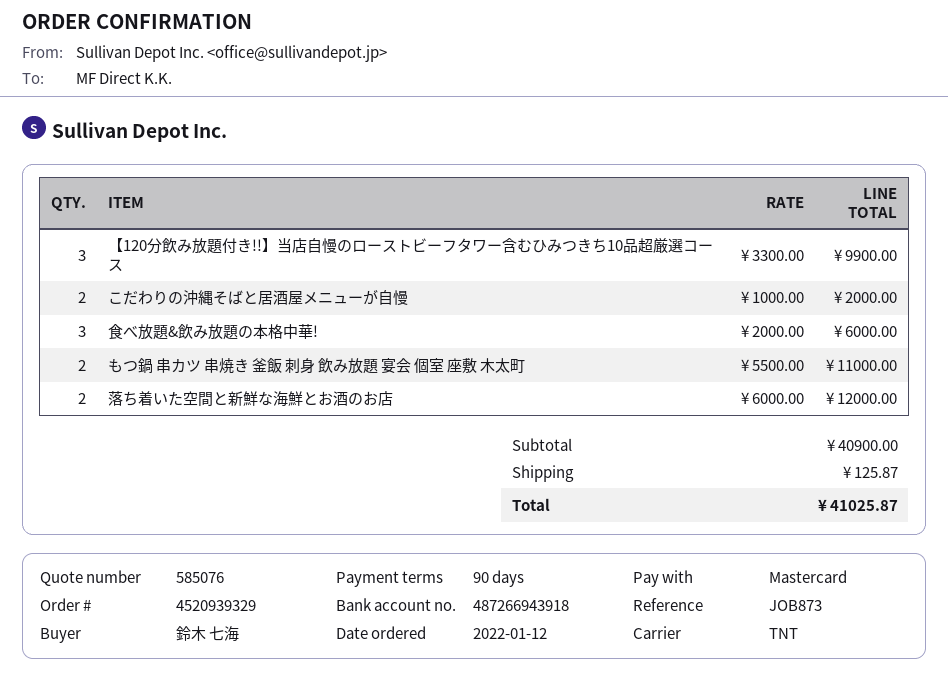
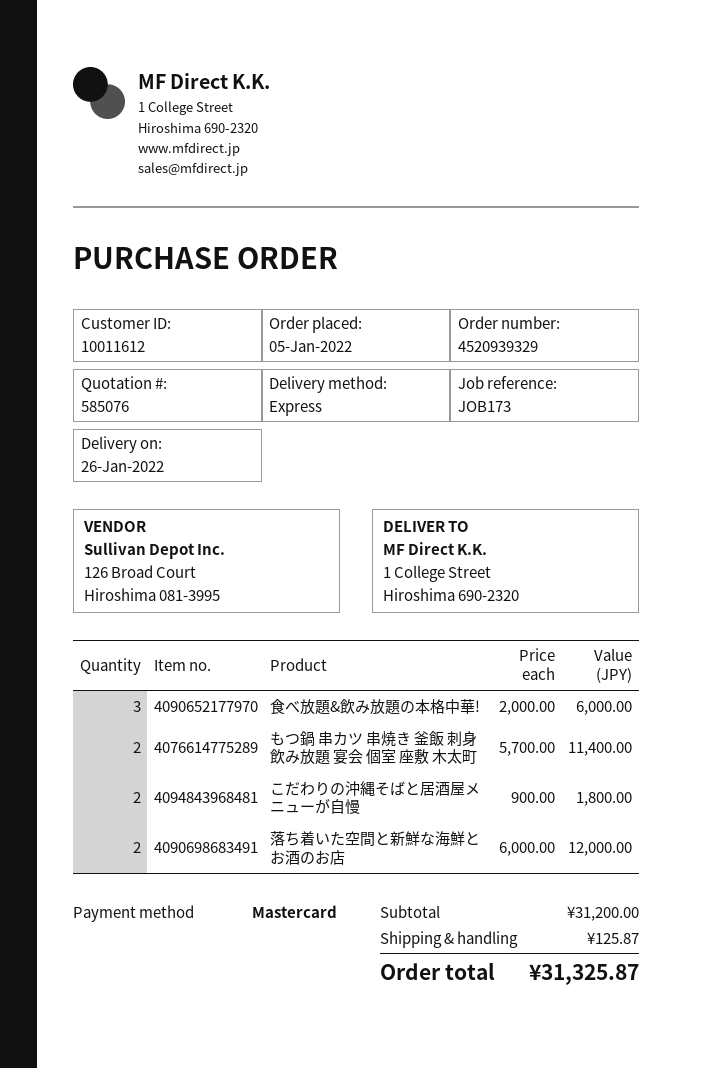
order date: 2022-01-12 -> 2022-01-05
reference: JOB873 -> JOB173
shipping method: TNT -> express
【120分飲み放題付き!!】当店自慢のローストビーフタワー含むひみつきち10品超厳選コース: 3 x 3300.00 = 9900.00 -> none
こだわりの沖縄そばと居酒屋メニューが自慢: 2 x 1000.00 = 2000.00 -> 2 x 900.00 = 1800.00
もつ鍋 串カツ 串焼き 釜飯 刺身 飲み放題 宴会 個室 座敷 木太町: 2 x 5500.00 = 11000.00 -> 2 x 5700.00 = 11400.00
subtotal: 40900.00 -> 31200.00
total: 41025.87 -> 31325.87

